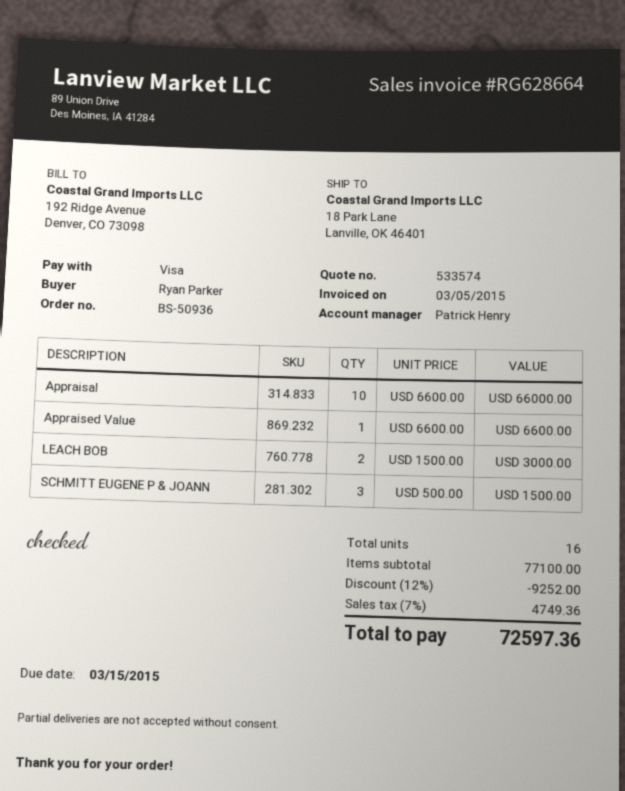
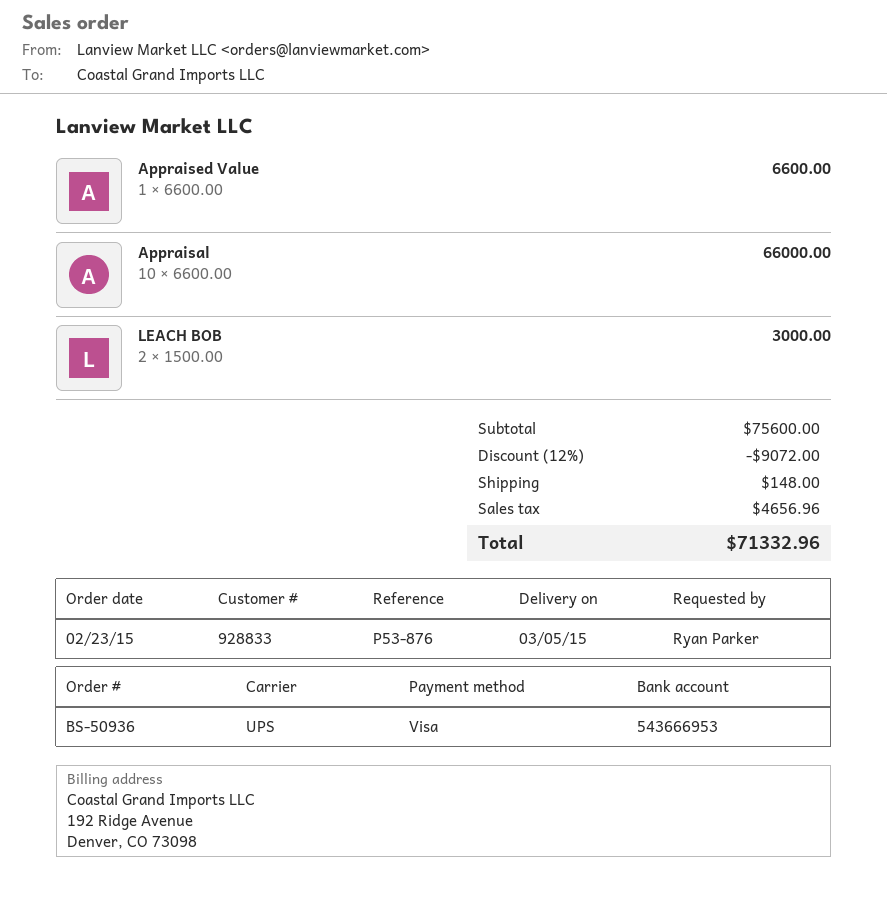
SCHMITT EUGENE P & JOANN: 3 x 500.00 = 1500.00 -> none
subtotal: 77100.00 -> 75600.00
discount: 12% = 9252.00 -> 12% = 9072.00
shipping: none -> 148.00
tax: 4749.36 -> 4656.96
total: 72597.36 -> 71332.96

